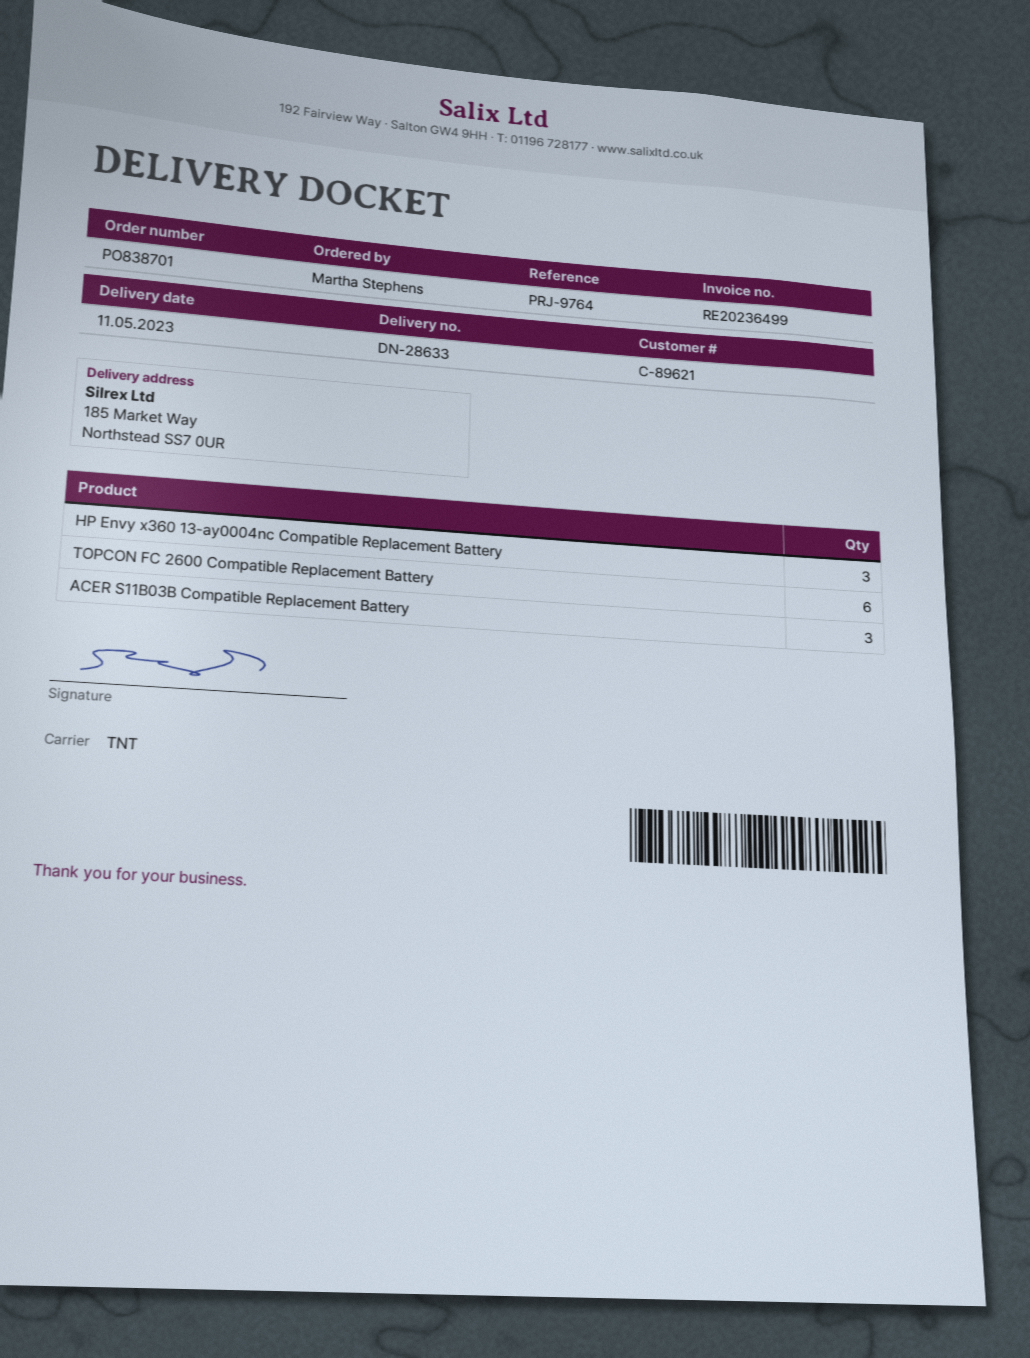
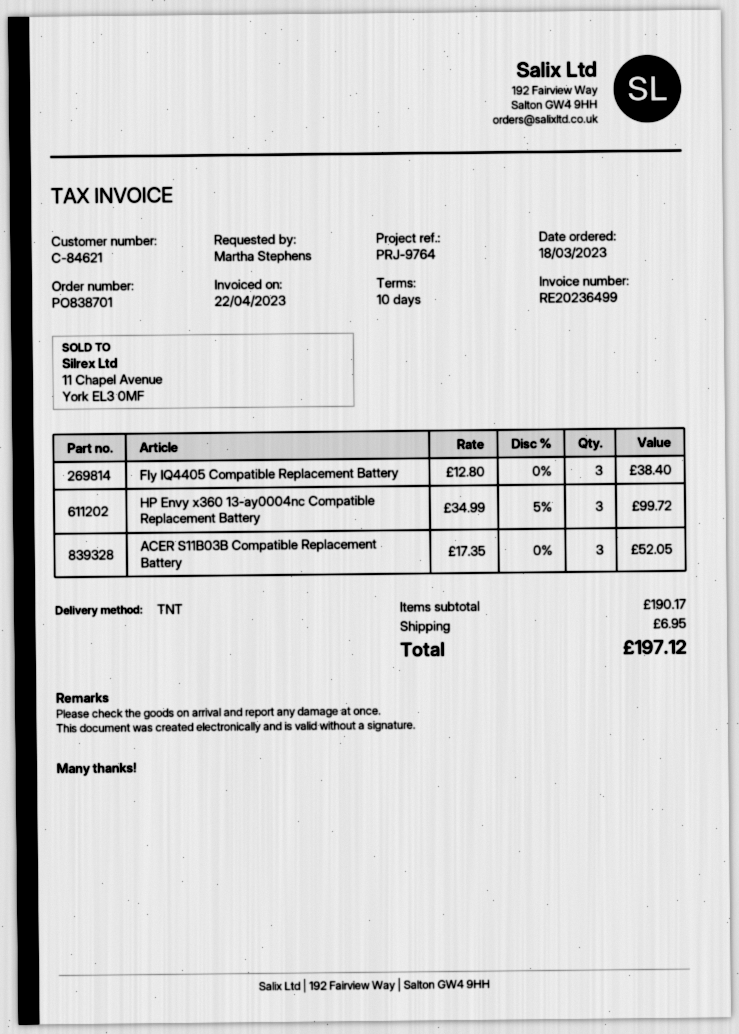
customer number: C-89621 -> C-84621
TOPCON FC 2600 Compatible Replacement Battery: 6 -> none
Fly IQ4405 Compatible Replacement Battery: none -> 3

